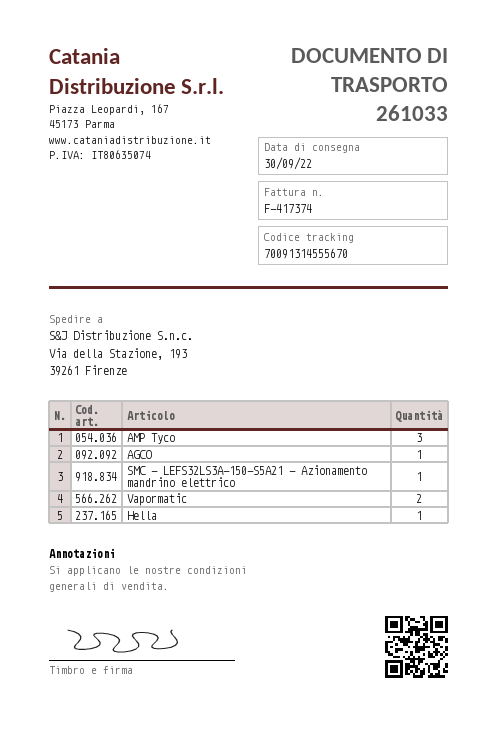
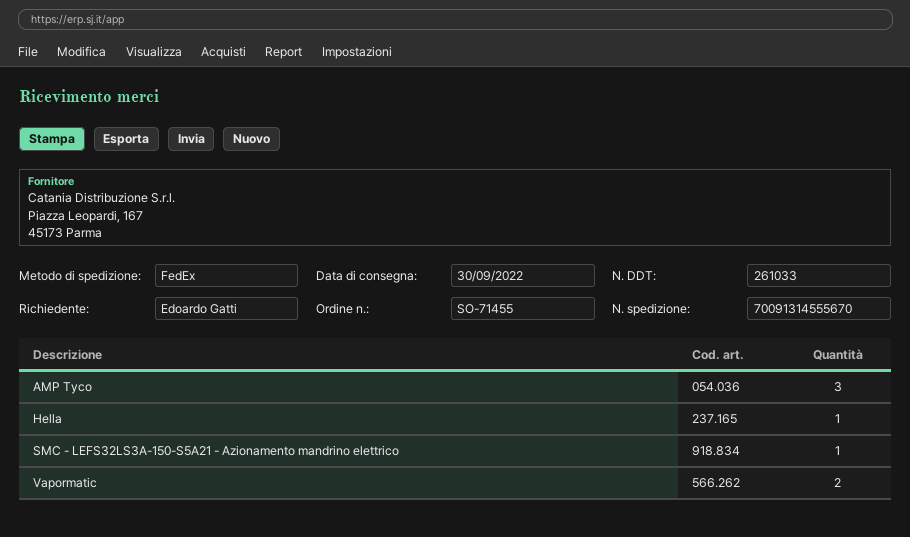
AGCO: 1 -> none

